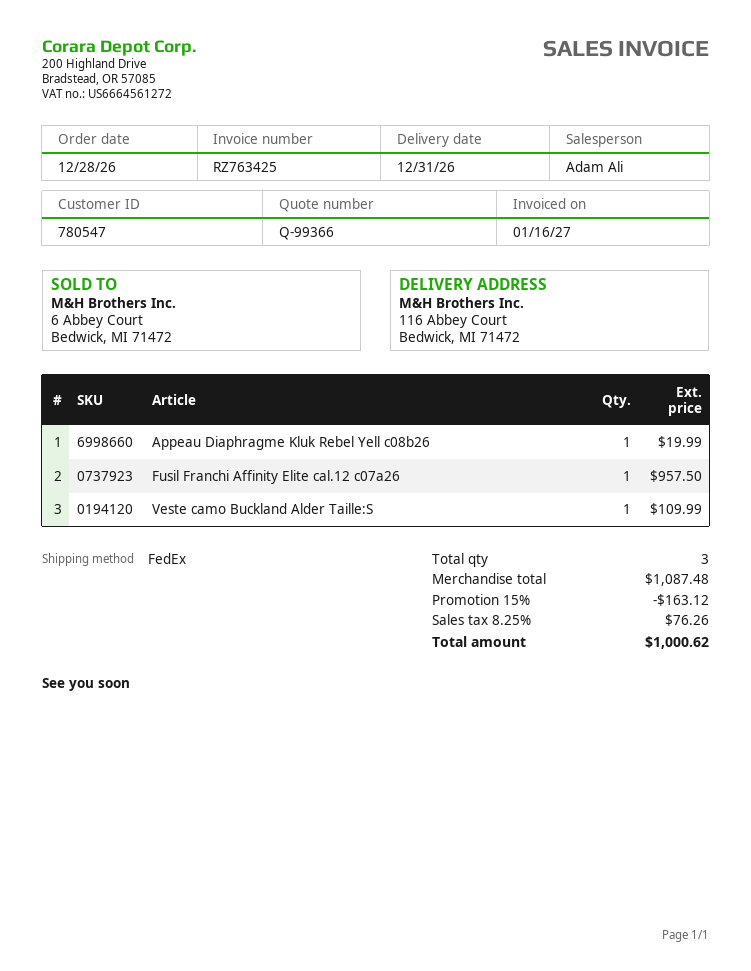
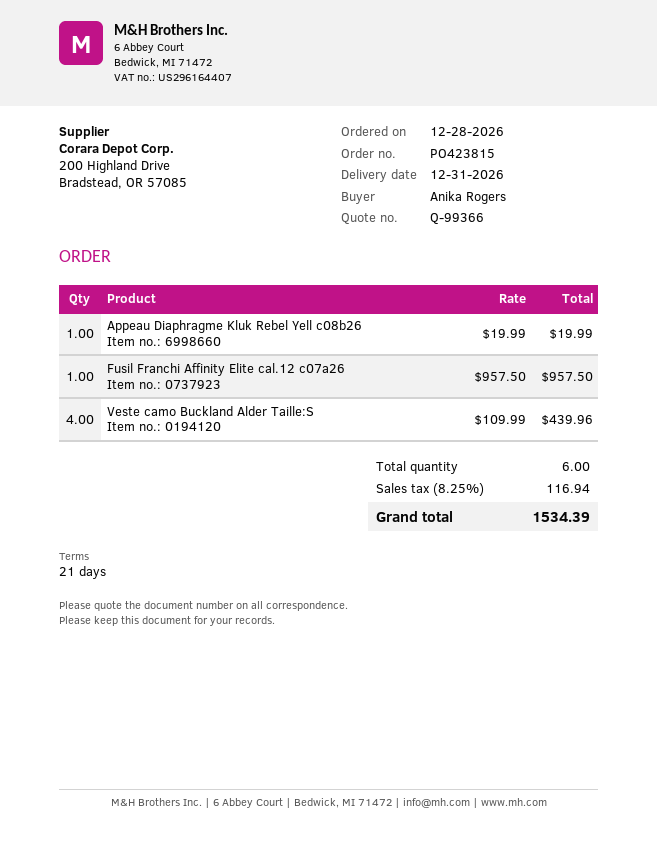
Veste camo Buckland Alder Taille:S: 1 for 109.99 -> 4 for 439.96
total quantity: 3 -> 6
discount: 15% = 163.12 -> none
tax: 8.25% = 76.26 -> 8.25% = 116.94
total: 1000.62 -> 1534.39

